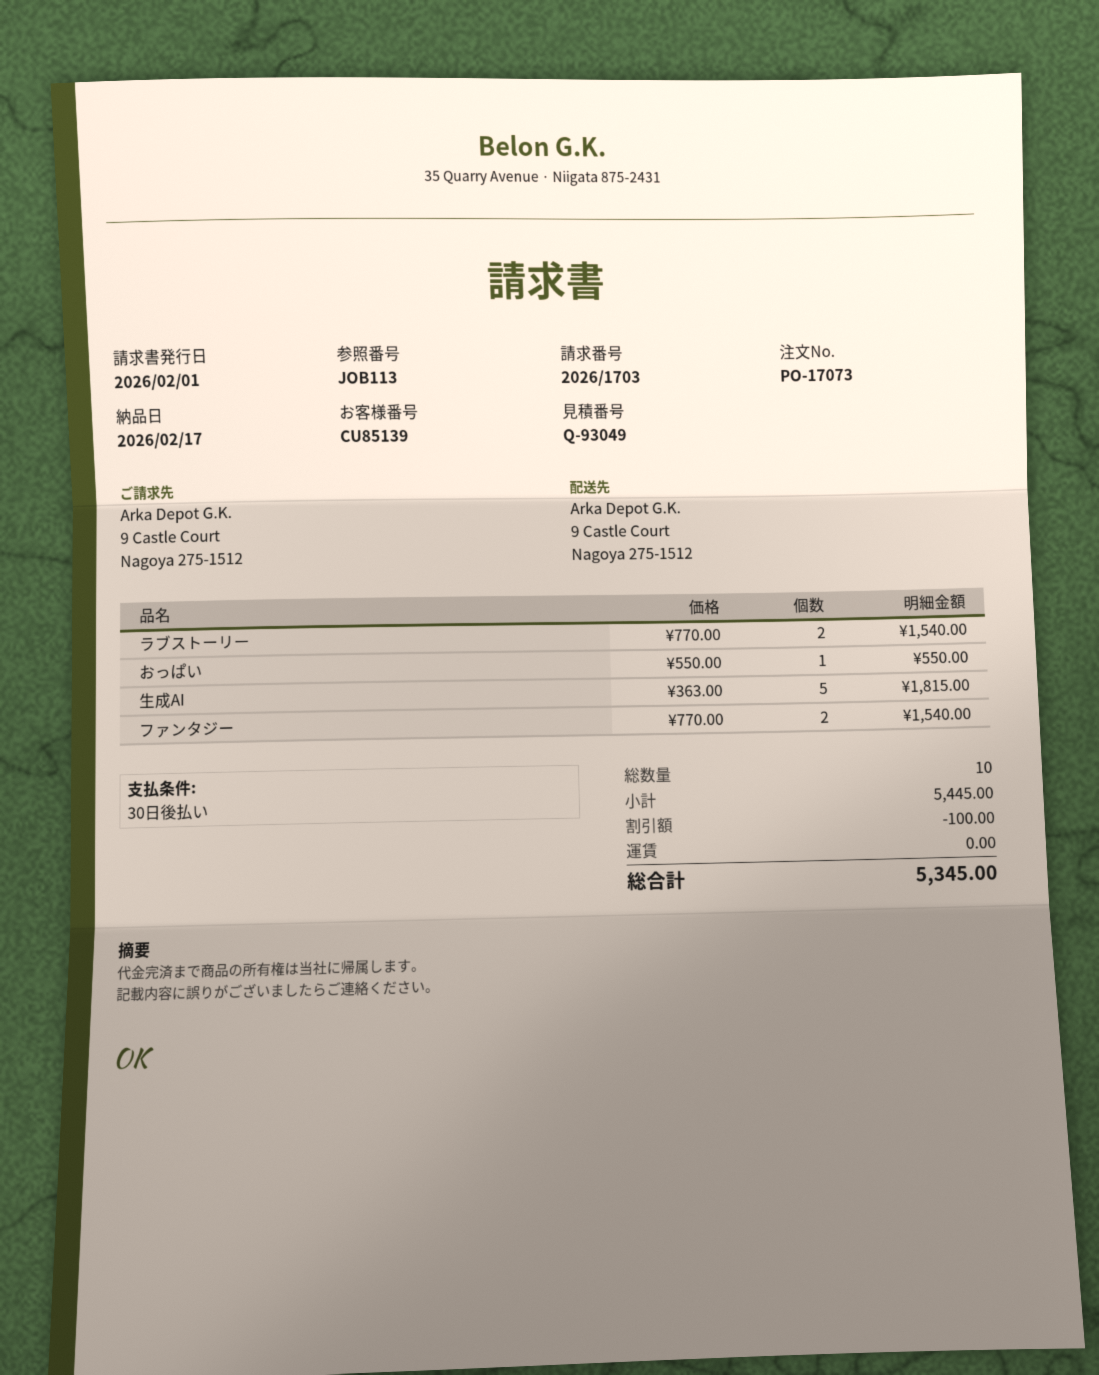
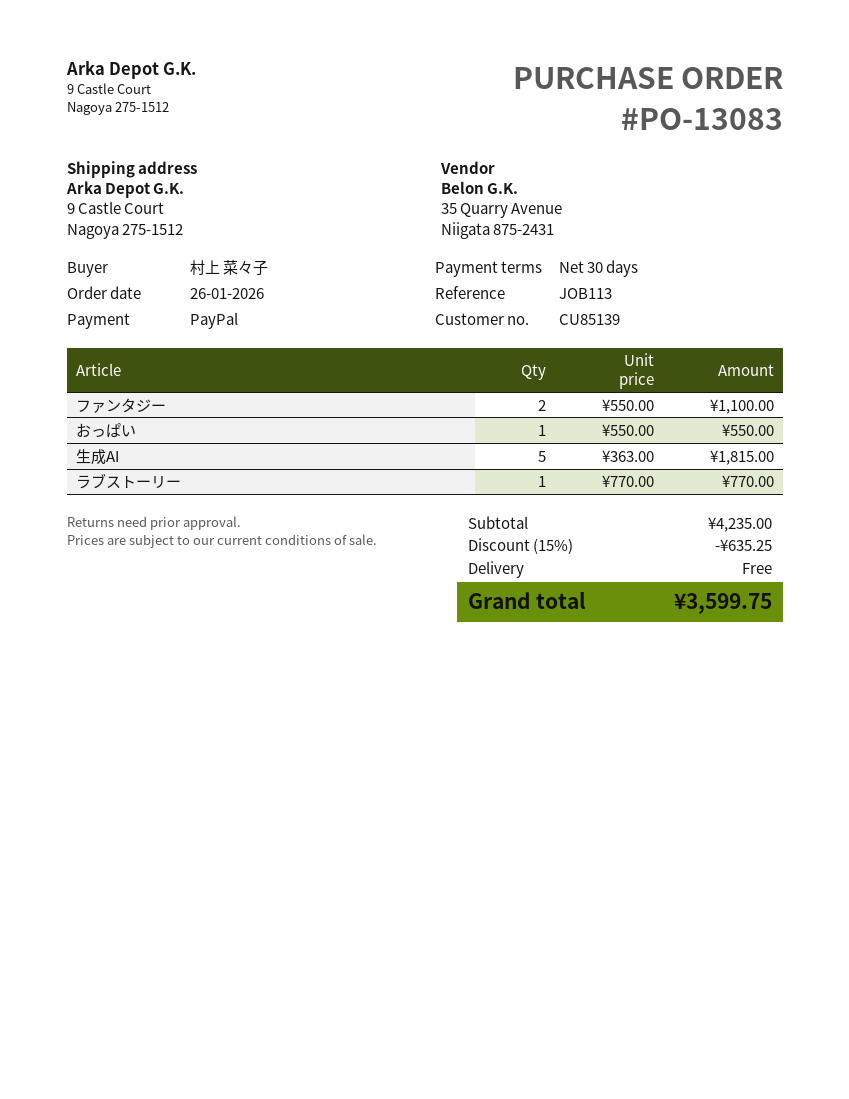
order number: PO-17073 -> PO-13083
ラブストーリー: 2 x 770.00 = 1540.00 -> 1 x 770.00 = 770.00
ファンタジー: 2 x 770.00 = 1540.00 -> 2 x 550.00 = 1100.00
subtotal: 5445.00 -> 4235.00
discount: 100.00 -> 635.25
total: 5345.00 -> 3599.75

